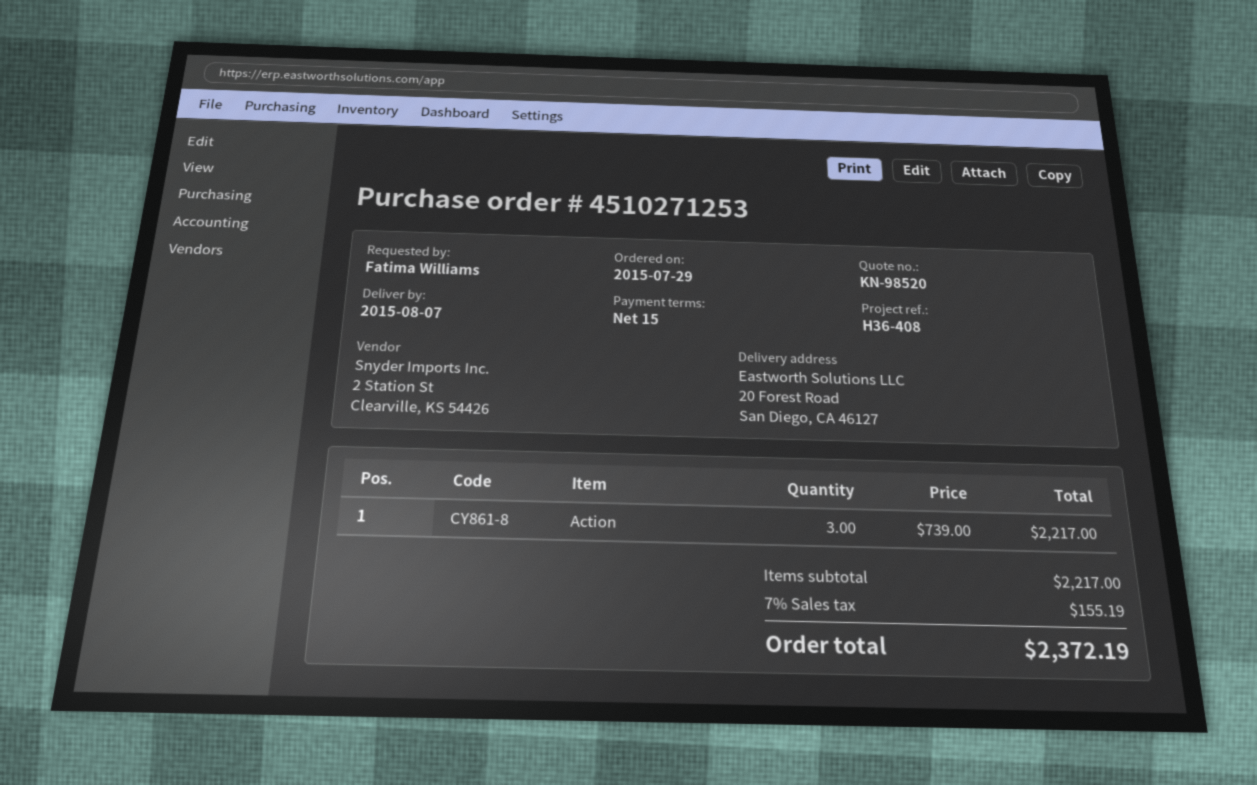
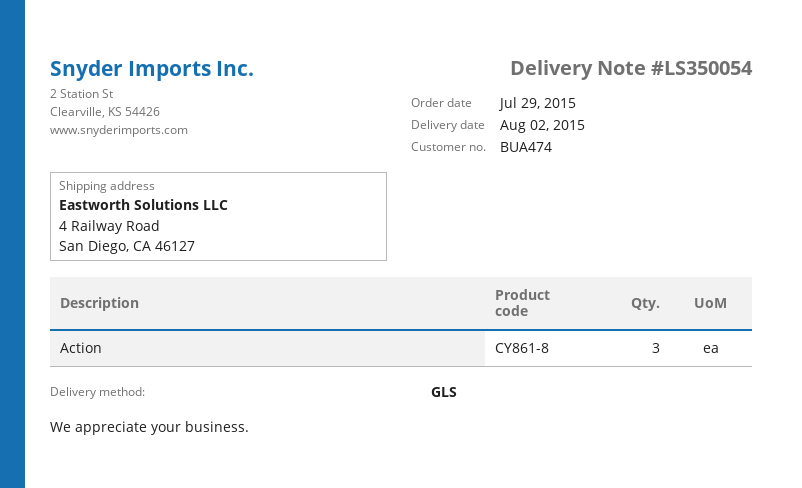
delivery date: 2015-08-07 -> 2015-08-02
ship to: 20 Forest Road, San Diego, CA 46127 -> 4 Railway Road, San Diego, CA 46127

